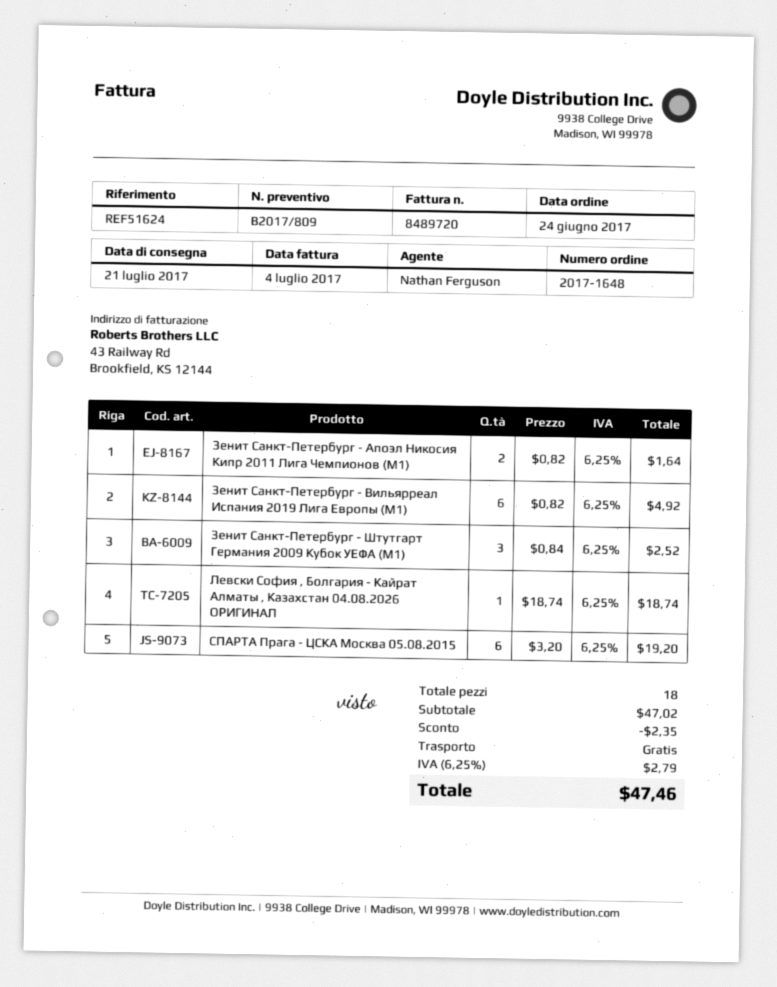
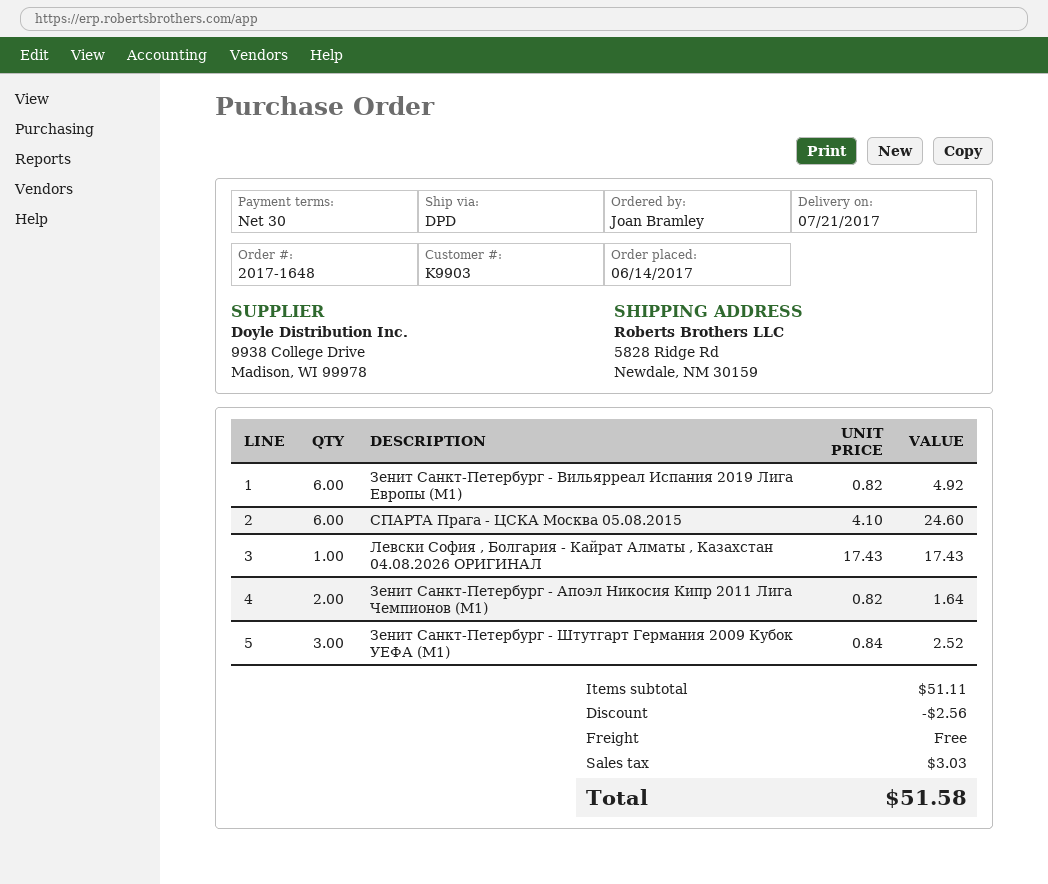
order date: 2017-06-24 -> 2017-06-14
Левски София , Болгария - Кайрат Алматы , Казахстан 04.08.2026 ОРИГИНАЛ: 1 x 18.74 = 18.74 -> 1 x 17.43 = 17.43
СПАРТА Прага - ЦСКА Москва 05.08.2015: 6 x 3.20 = 19.20 -> 6 x 4.10 = 24.60
subtotal: 47.02 -> 51.11
discount: 2.35 -> 2.56
tax: 2.79 -> 3.03
total: 47.46 -> 51.58

